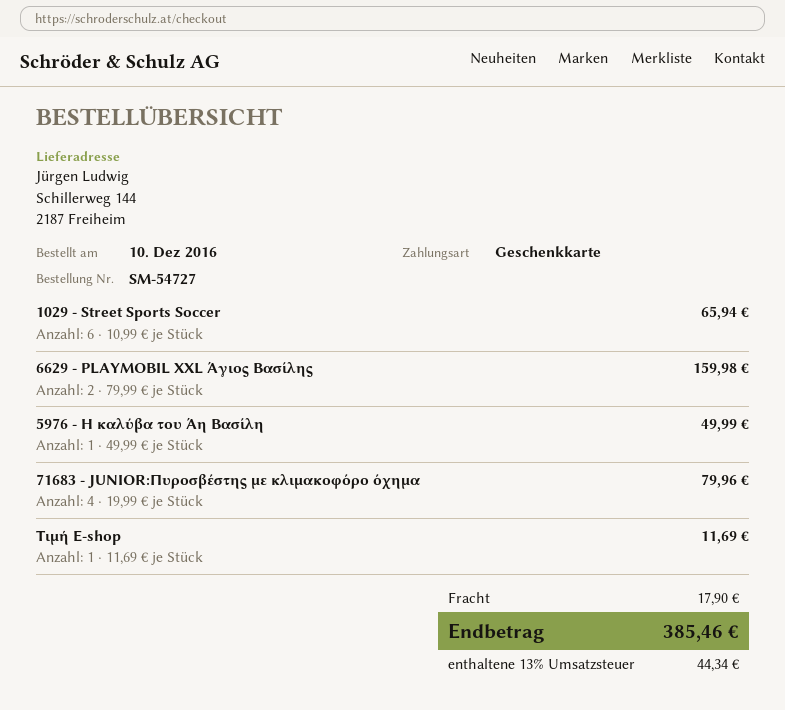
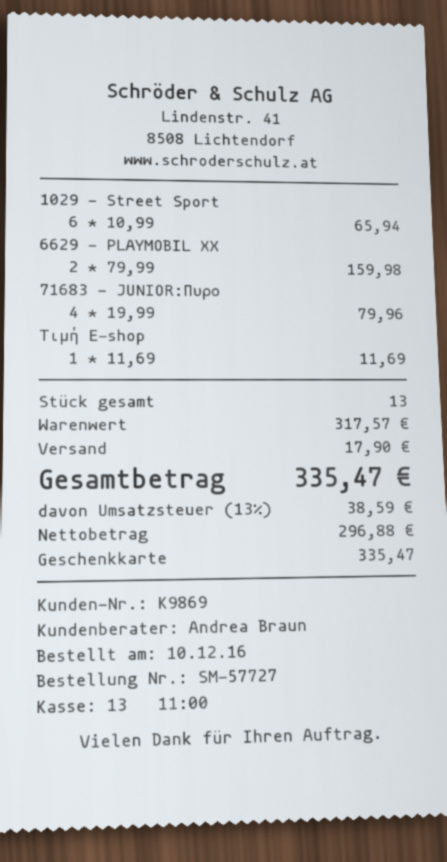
order number: SM-54727 -> SM-57727
5976 - Η καλύβα του Άη Βασίλη: 1 x 49.99 = 49.99 -> none
tax: 13% = 44.34 -> 13% = 38.59
total: 385.46 -> 335.47

